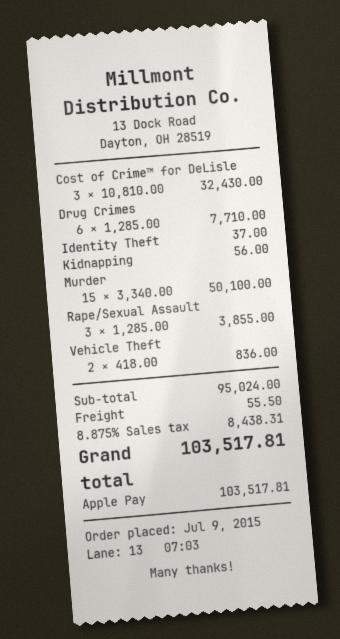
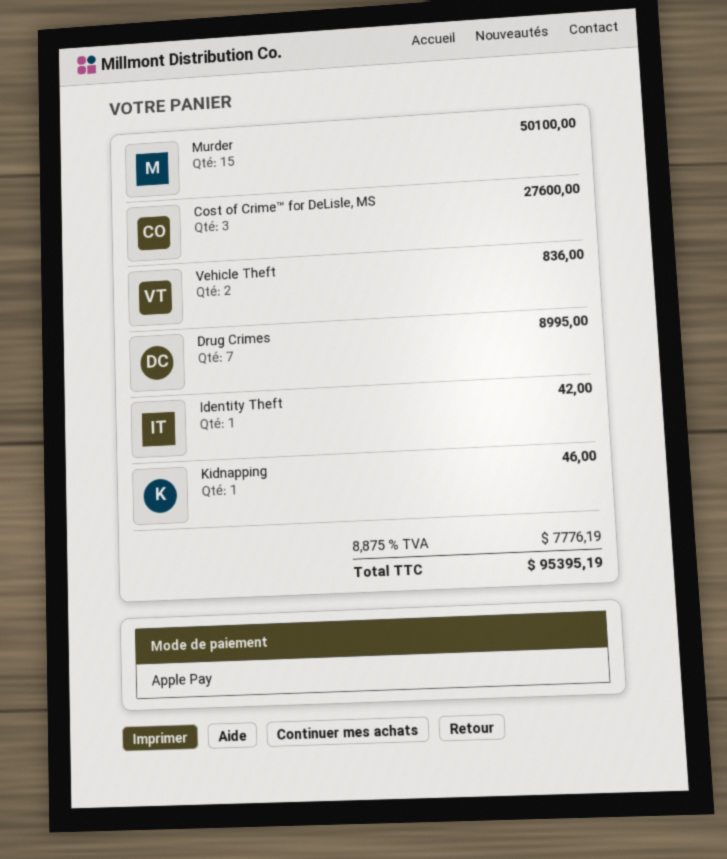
Cost of Crime™ for DeLisle: 3 for 32430.00 -> 3 for 27600.00
Drug Crimes: 6 for 7710.00 -> 7 for 8995.00
Identity Theft: 1 for 37.00 -> 1 for 42.00
Kidnapping: 1 for 56.00 -> 1 for 46.00
Rape/Sexual Assault: 3 for 3855.00 -> none
shipping: 55.50 -> none
tax: 8.875% = 8438.31 -> 8.875% = 7776.19
total: 103517.81 -> 95395.19

